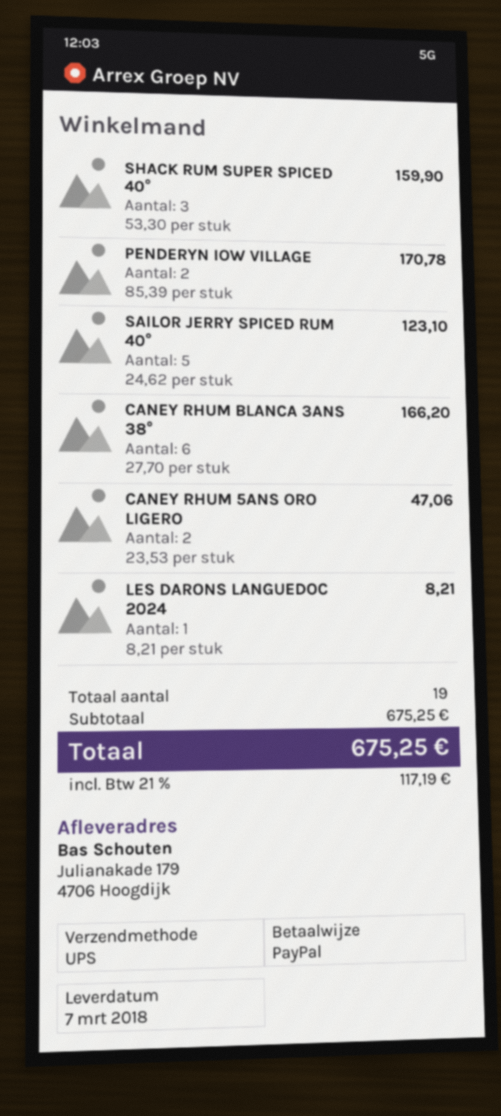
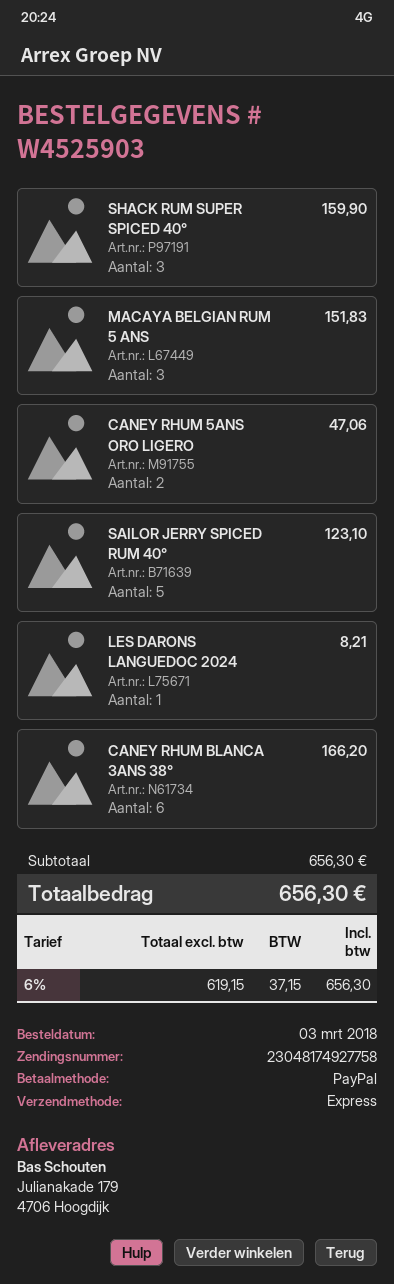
shipping method: UPS -> express
PENDERYN IOW VILLAGE: 2 for 170.78 -> none
MACAYA BELGIAN RUM 5 ANS: none -> 3 for 151.83
subtotal: 675.25 -> 656.30
tax: 21% = 117.19 -> 6% = 37.15
total: 675.25 -> 656.30

